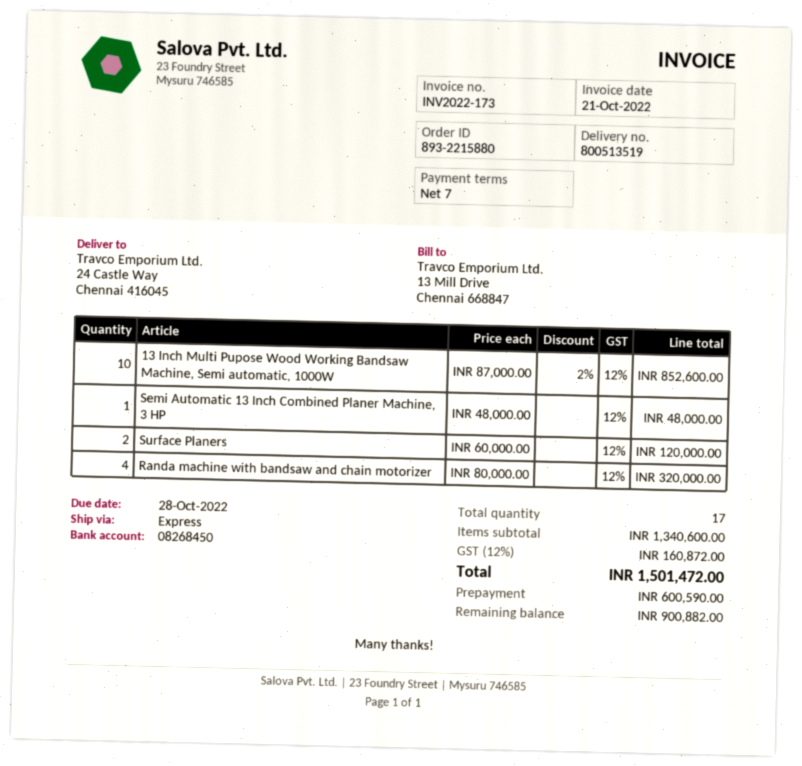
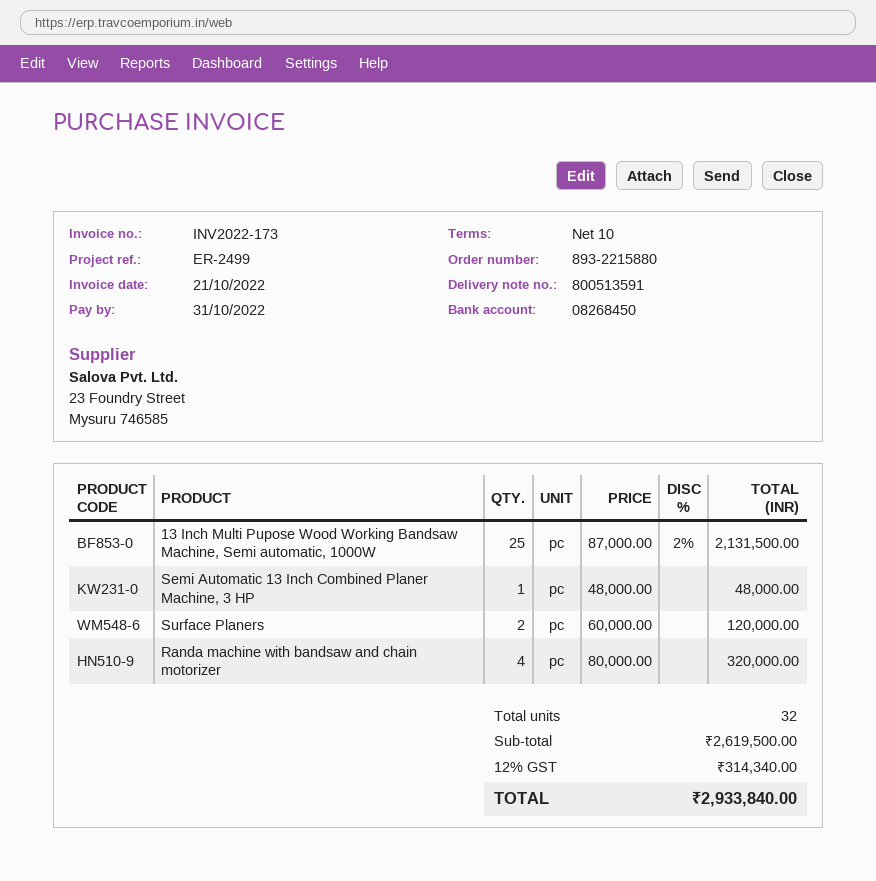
delivery note number: 800513519 -> 800513591
payment terms: 7 days -> 10 days
due date: 2022-10-28 -> 2022-10-31
13 Inch Multi Pupose Wood Working Bandsaw Machine, Semi automatic, 1000W: 10 x 87000.00 - 2% = 852600.00 -> 25 x 87000.00 - 2% = 2131500.00
total quantity: 17 -> 32
subtotal: 1340600.00 -> 2619500.00
tax: 12% = 160872.00 -> 12% = 314340.00
total: 1501472.00 -> 2933840.00

